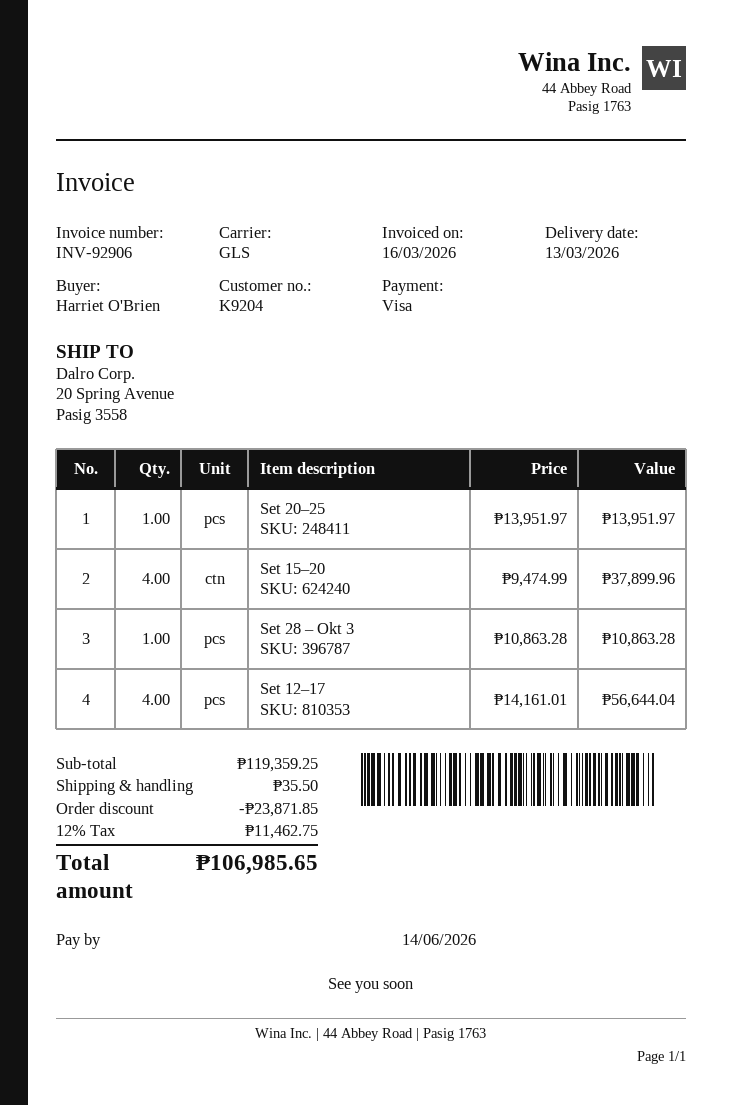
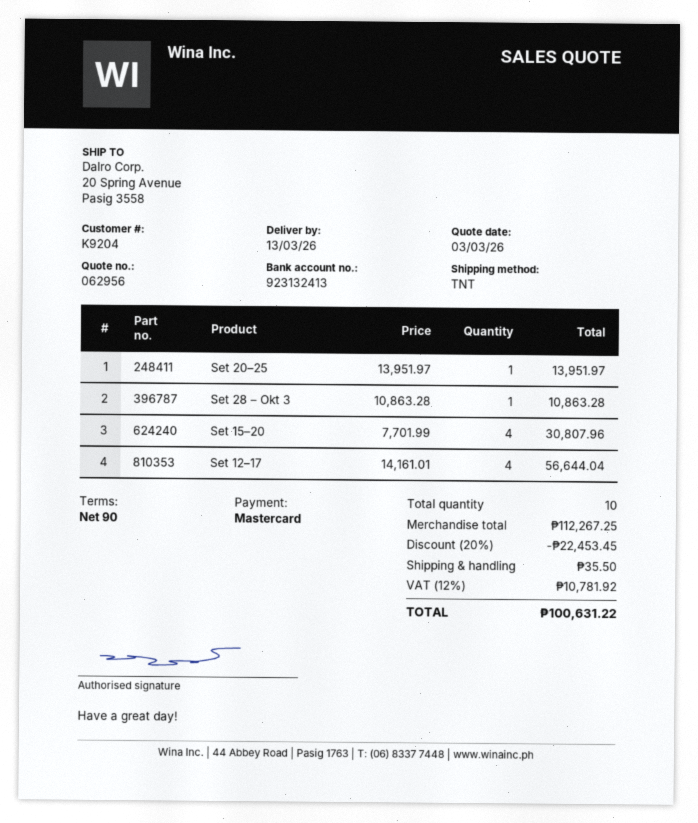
payment method: Visa -> Mastercard
shipping method: GLS -> TNT
Set 15–20: 4 x 9474.99 = 37899.96 -> 4 x 7701.99 = 30807.96
subtotal: 119359.25 -> 112267.25
discount: 23871.85 -> 22453.45
tax: 12% = 11462.75 -> 12% = 10781.92
total: 106985.65 -> 100631.22

